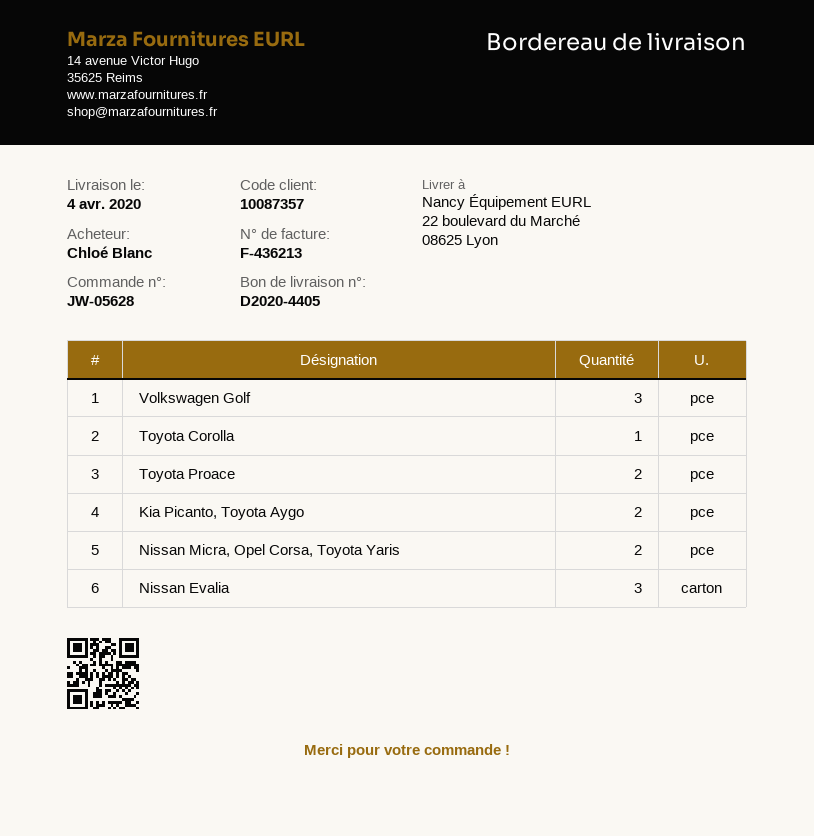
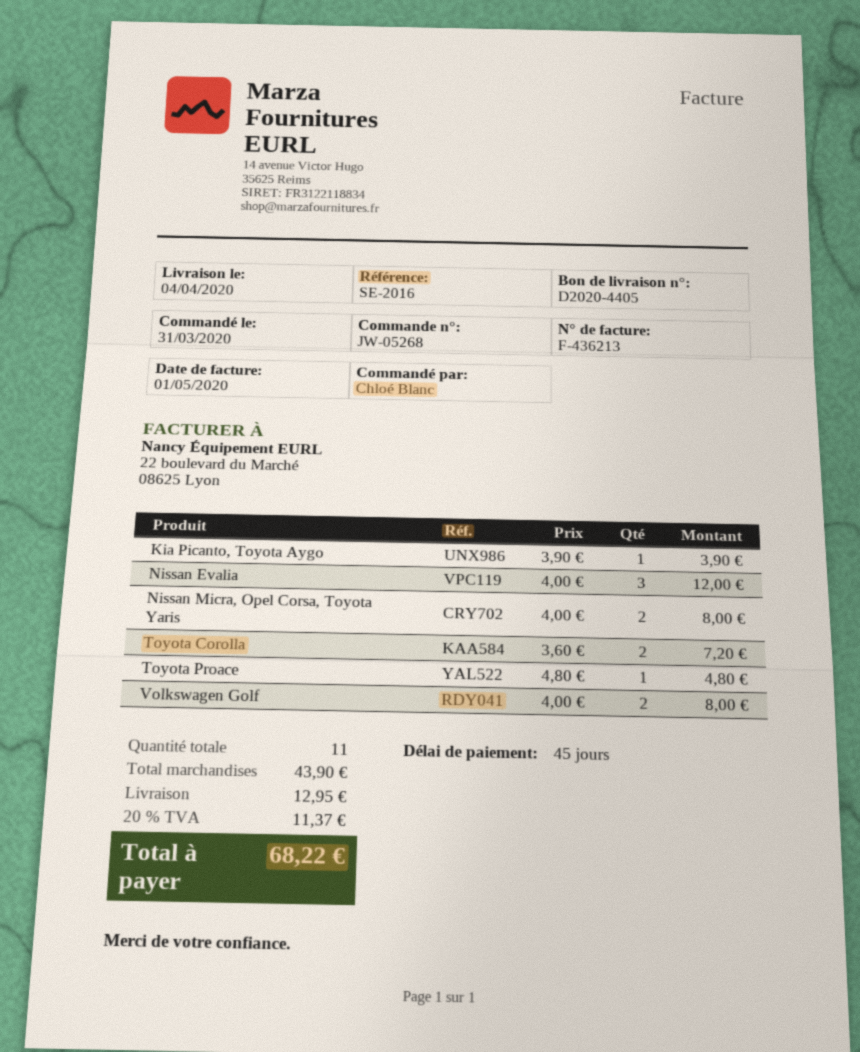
order number: JW-05628 -> JW-05268
Volkswagen Golf: 3 -> 2
Toyota Corolla: 1 -> 2
Toyota Proace: 2 -> 1
Kia Picanto, Toyota Aygo: 2 -> 1

